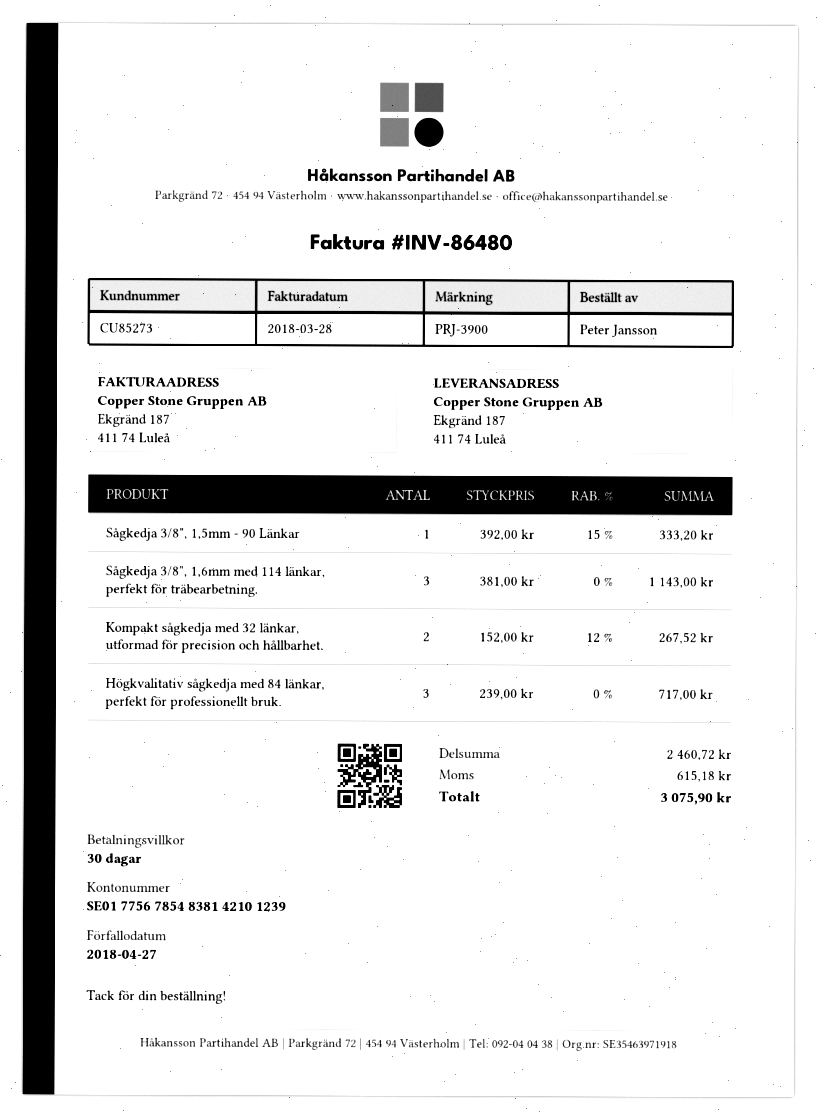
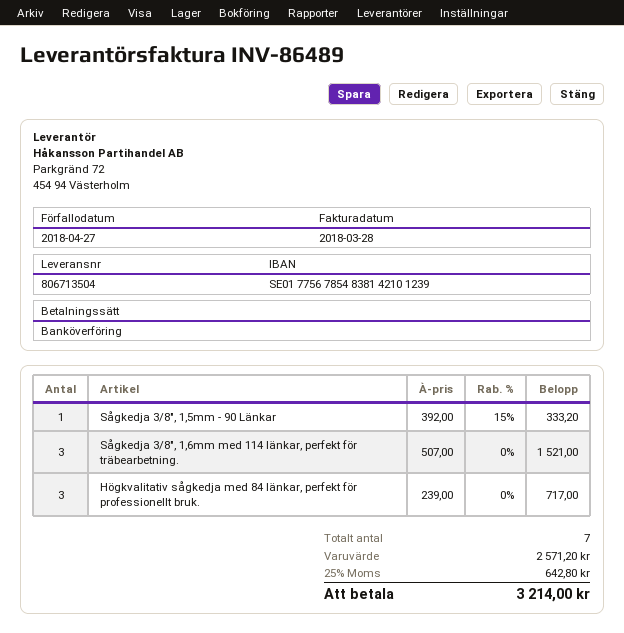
invoice number: INV-86480 -> INV-86489
Sågkedja 3/8", 1,6mm med 114 länkar, perfekt för träbearbetning.: 3 x 381.00 = 1143.00 -> 3 x 507.00 = 1521.00
Kompakt sågkedja med 32 länkar, utformad för precision och hållbarhet.: 2 x 152.00 - 12% = 267.52 -> none
subtotal: 2460.72 -> 2571.20
tax: 615.18 -> 642.80
total: 3075.90 -> 3214.00

